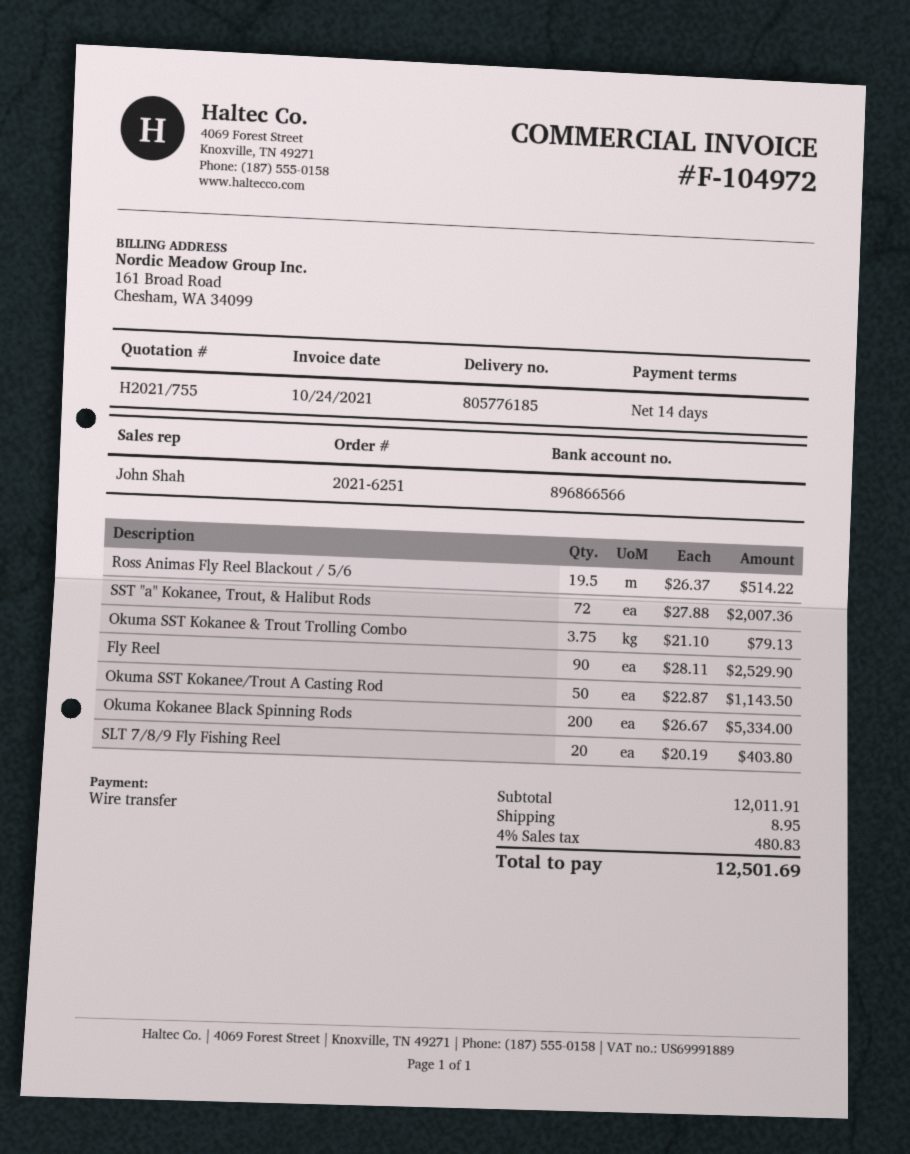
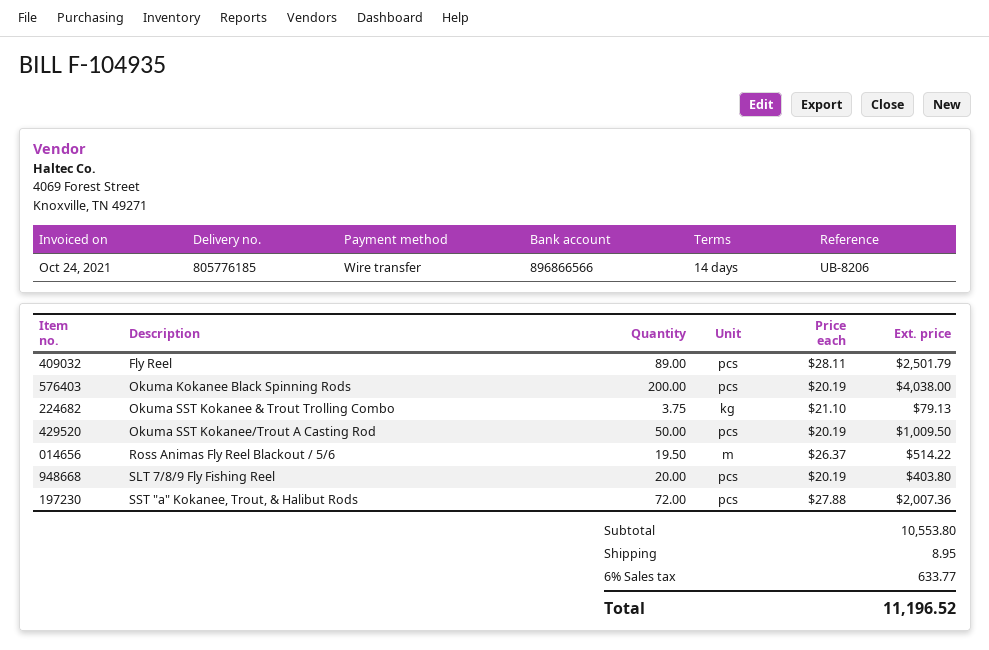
invoice number: F-104972 -> F-104935
Fly Reel: 90 x 28.11 = 2529.90 -> 89 x 28.11 = 2501.79
Okuma SST Kokanee/Trout A Casting Rod: 50 x 22.87 = 1143.50 -> 50 x 20.19 = 1009.50
Okuma Kokanee Black Spinning Rods: 200 x 26.67 = 5334.00 -> 200 x 20.19 = 4038.00
subtotal: 12011.91 -> 10553.80
tax: 4% = 480.83 -> 6% = 633.77
total: 12501.69 -> 11196.52

